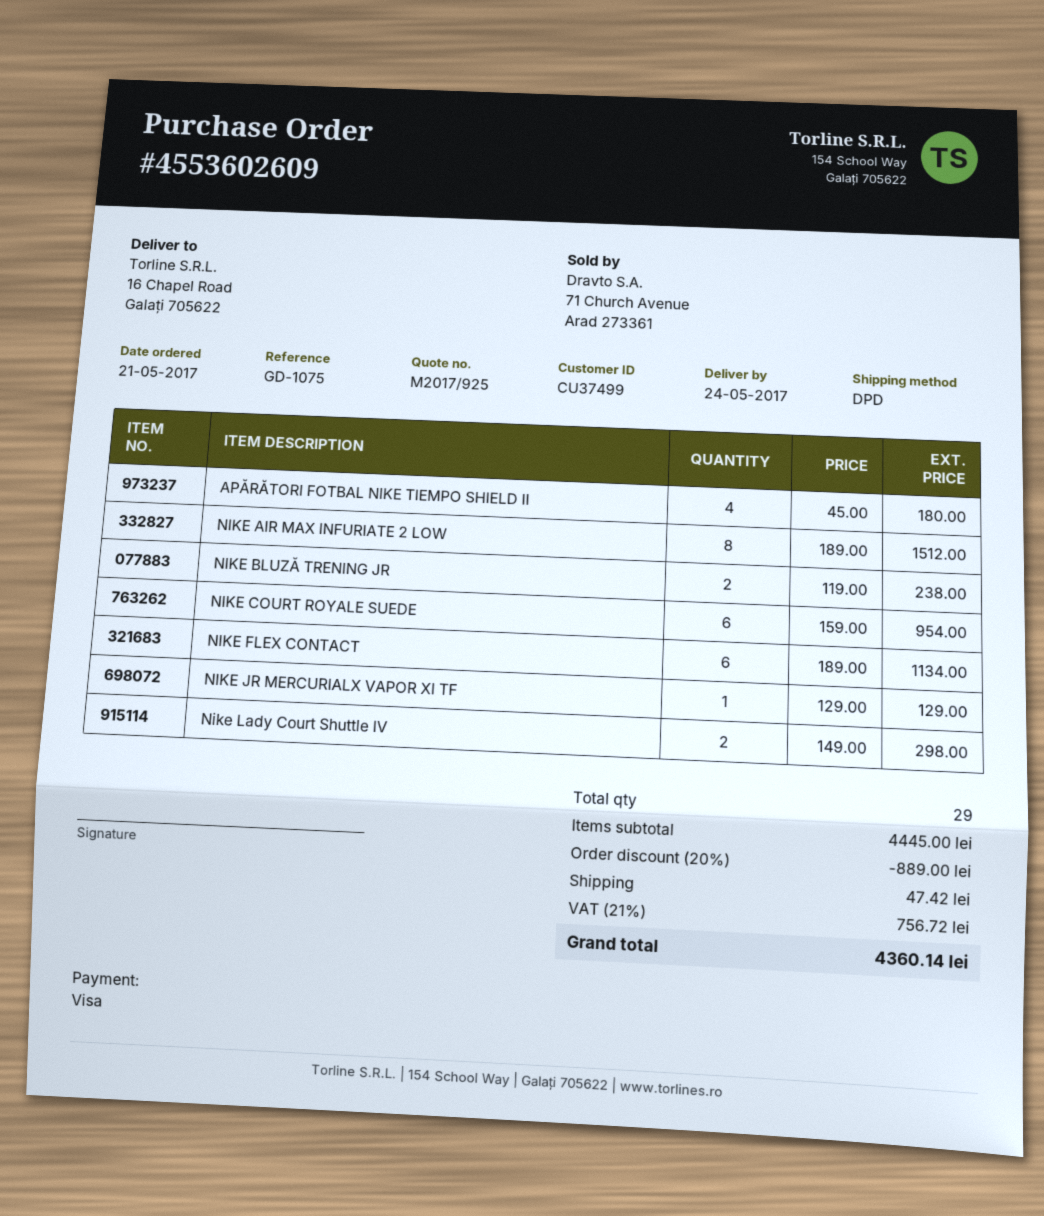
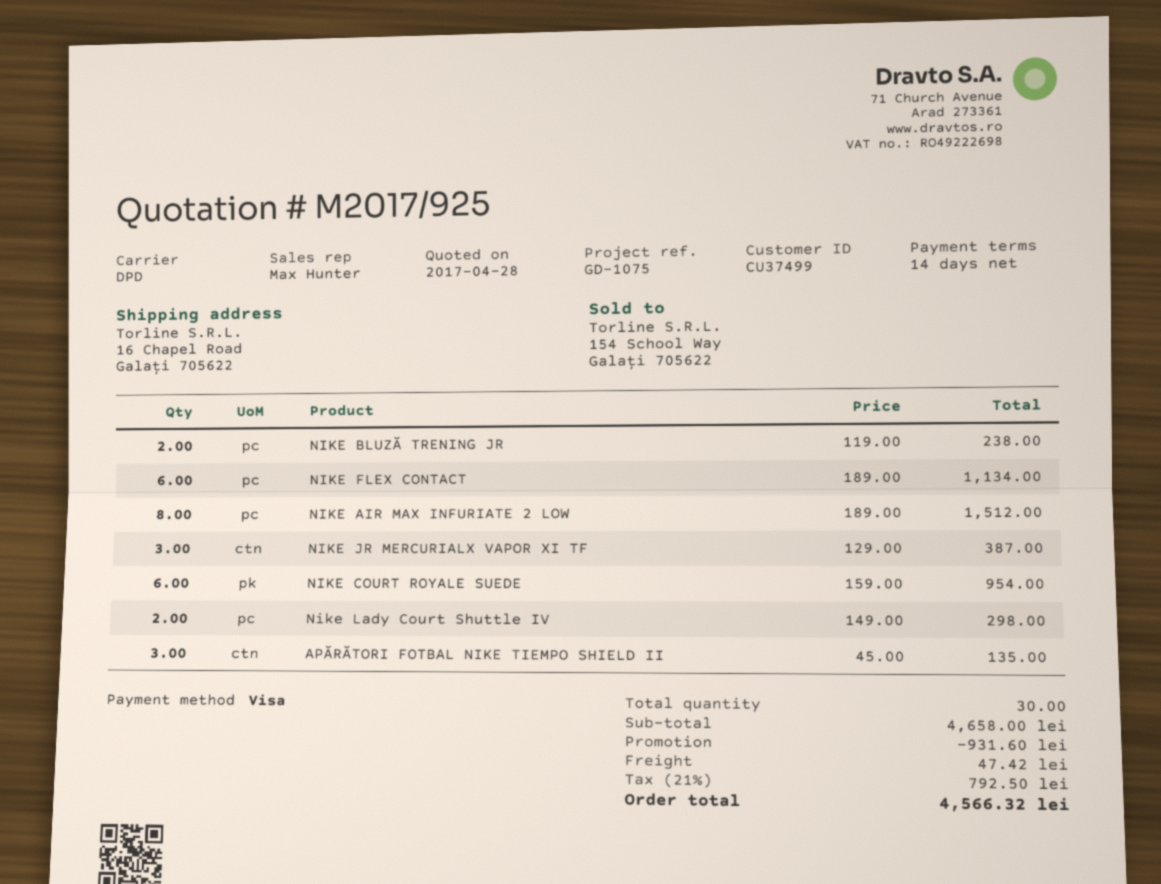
APĂRĂTORI FOTBAL NIKE TIEMPO SHIELD II: 4 x 45.00 = 180.00 -> 3 x 45.00 = 135.00
NIKE JR MERCURIALX VAPOR XI TF: 1 x 129.00 = 129.00 -> 3 x 129.00 = 387.00
total quantity: 29 -> 30
subtotal: 4445.00 -> 4658.00
discount: 889.00 -> 931.60
tax: 21% = 756.72 -> 21% = 792.50
total: 4360.14 -> 4566.32

